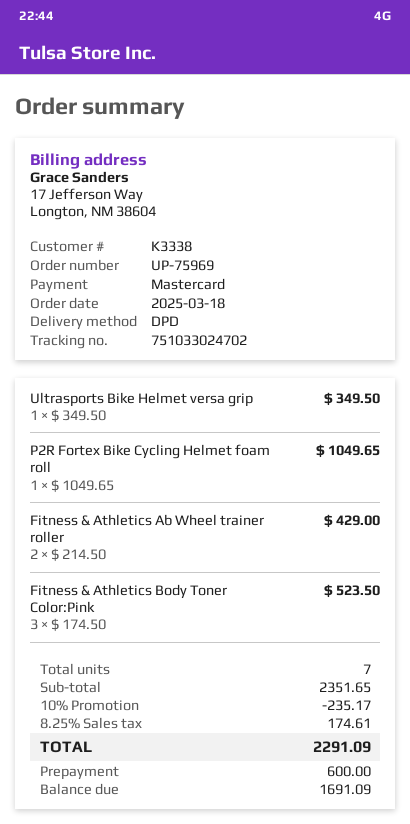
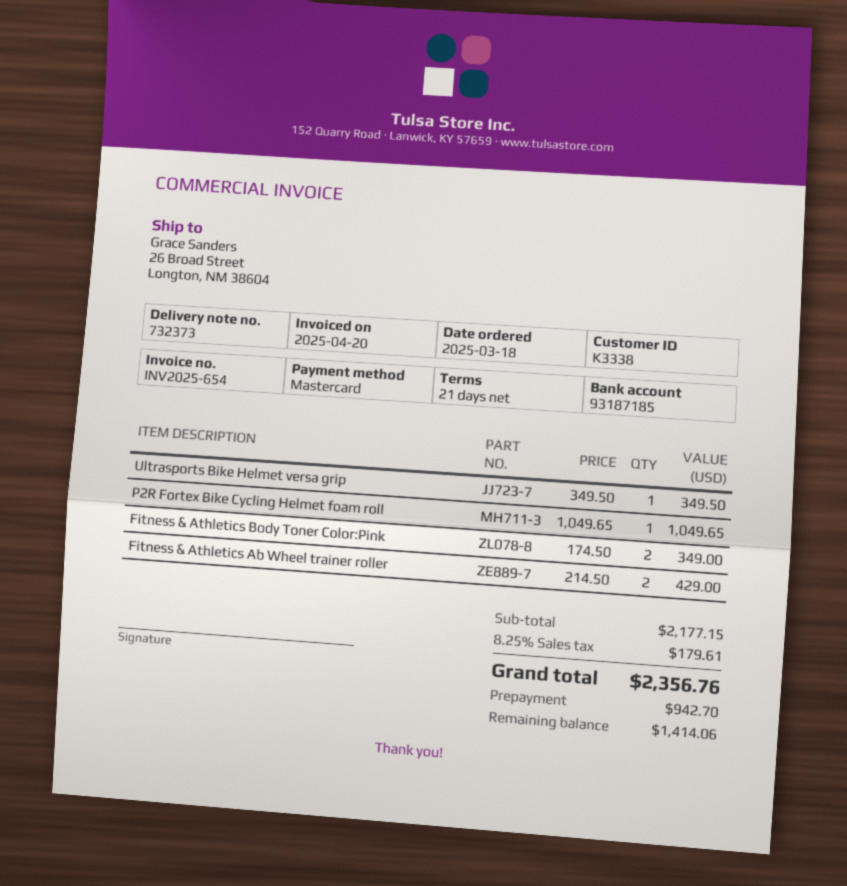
Fitness & Athletics Body Toner Color:Pink: 3 x 174.50 = 523.50 -> 2 x 174.50 = 349.00
subtotal: 2351.65 -> 2177.15
discount: 10% = 235.17 -> none
tax: 8.25% = 174.61 -> 8.25% = 179.61
total: 2291.09 -> 2356.76
deposit: 600.00 -> 942.70
balance: 1691.09 -> 1414.06

